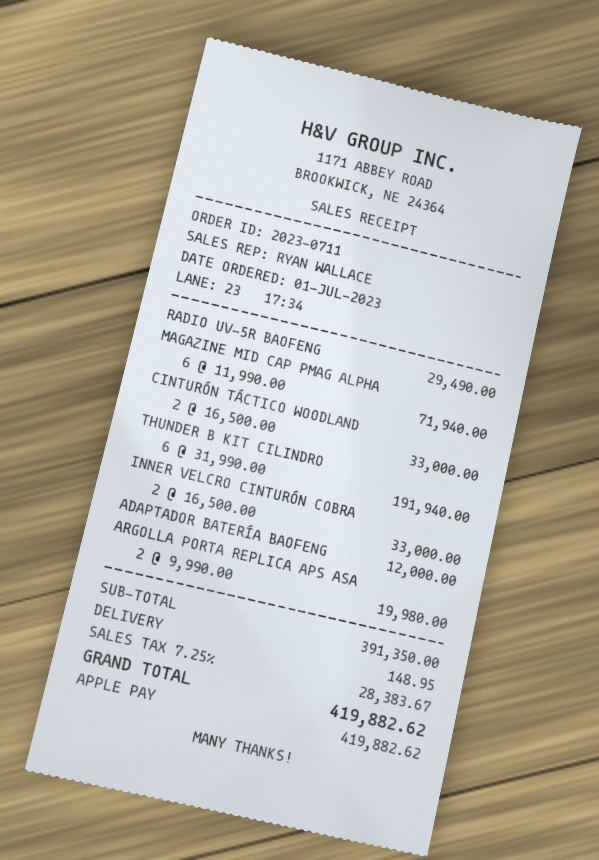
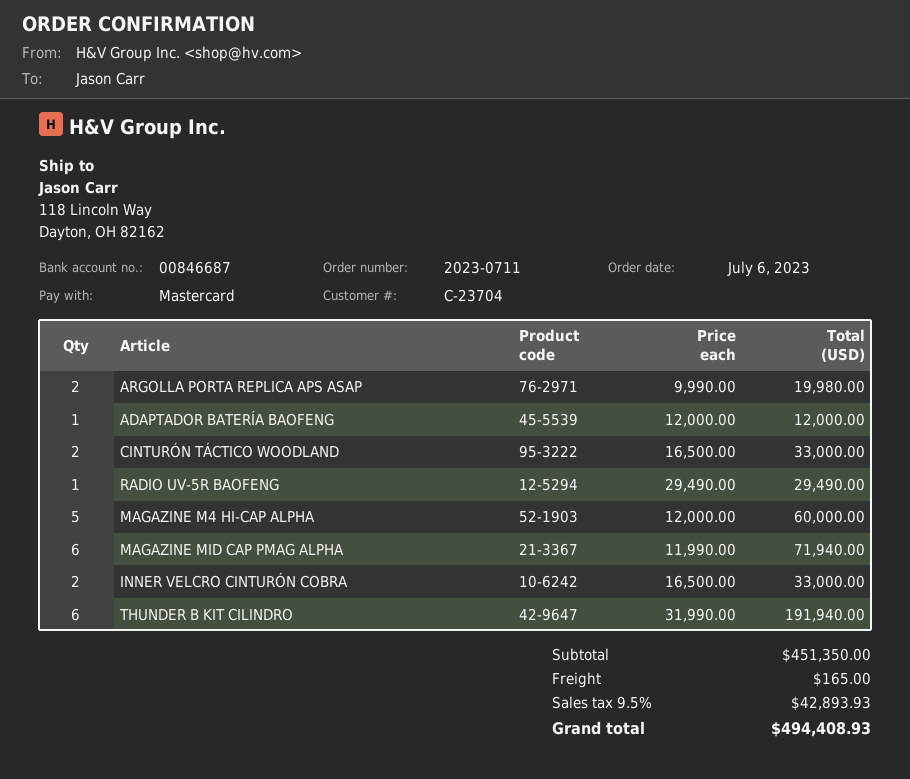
order date: 2023-07-01 -> 2023-07-06
payment method: Apple Pay -> Mastercard
MAGAZINE M4 HI-CAP ALPHA: none -> 5 x 12000.00 = 60000.00
subtotal: 391350.00 -> 451350.00
shipping: 148.95 -> 165.00
tax: 7.25% = 28383.67 -> 9.5% = 42893.93
total: 419882.62 -> 494408.93

